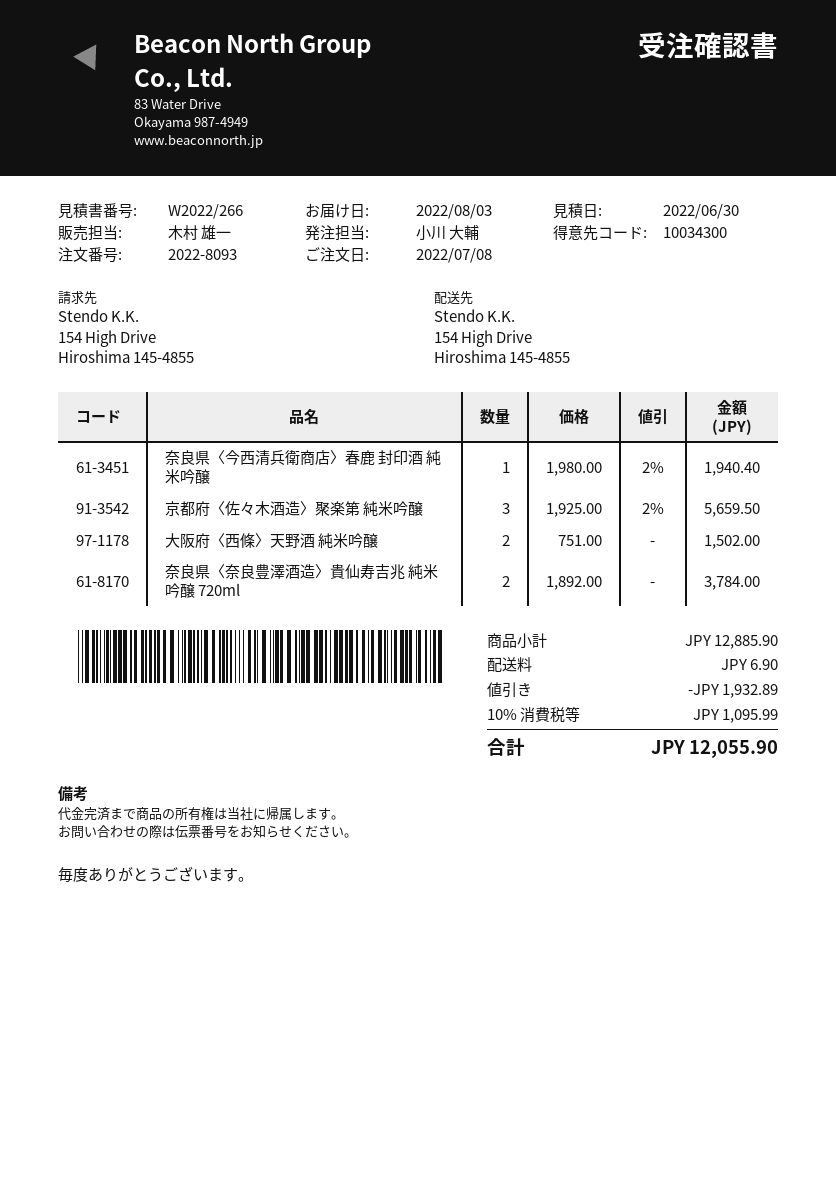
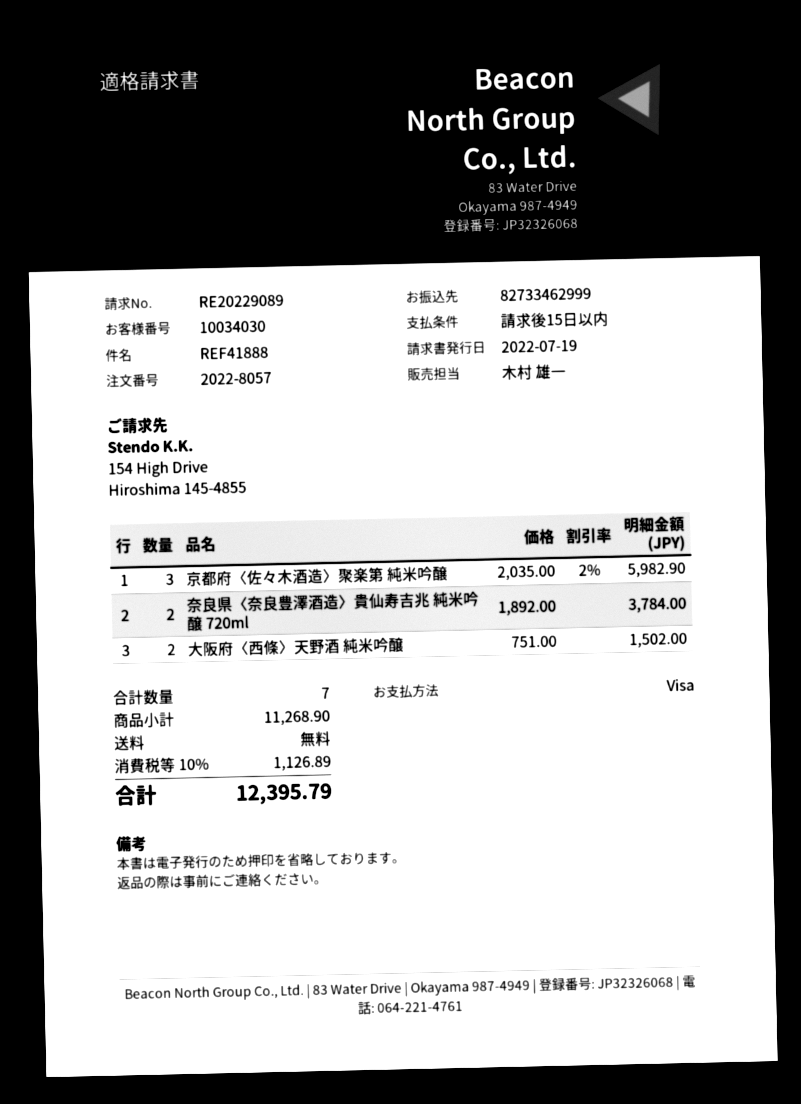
order number: 2022-8093 -> 2022-8057
customer number: 10034300 -> 10034030
奈良県〈今西清兵衛商店〉春鹿 封印酒 純米吟醸: 1 x 1980.00 - 2% = 1940.40 -> none
京都府〈佐々木酒造〉聚楽第 純米吟醸: 3 x 1925.00 - 2% = 5659.50 -> 3 x 2035.00 - 2% = 5982.90
subtotal: 12885.90 -> 11268.90
discount: 1932.89 -> none
shipping: 6.90 -> 0.00
tax: 10% = 1095.99 -> 10% = 1126.89
total: 12055.90 -> 12395.79

